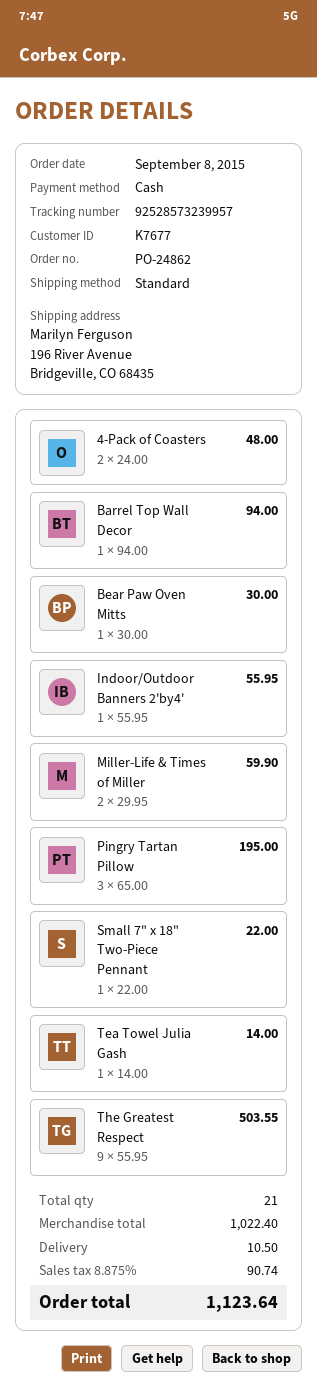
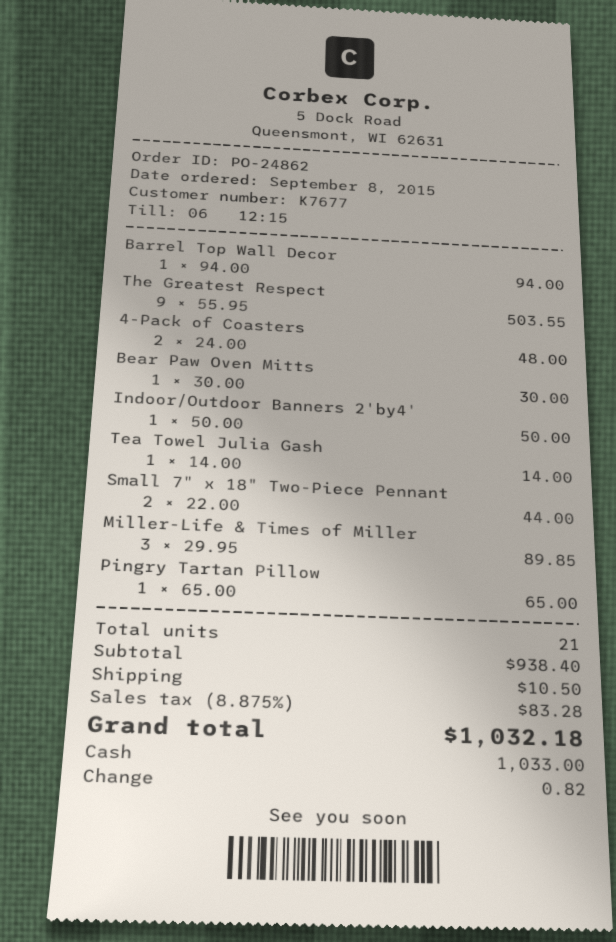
Indoor/Outdoor Banners 2'by4': 1 x 55.95 = 55.95 -> 1 x 50.00 = 50.00
Miller-Life & Times of Miller: 2 x 29.95 = 59.90 -> 3 x 29.95 = 89.85
Pingry Tartan Pillow: 3 x 65.00 = 195.00 -> 1 x 65.00 = 65.00
Small 7" x 18" Two-Piece Pennant: 1 x 22.00 = 22.00 -> 2 x 22.00 = 44.00
subtotal: 1022.40 -> 938.40
tax: 8.875% = 90.74 -> 8.875% = 83.28
total: 1123.64 -> 1032.18

